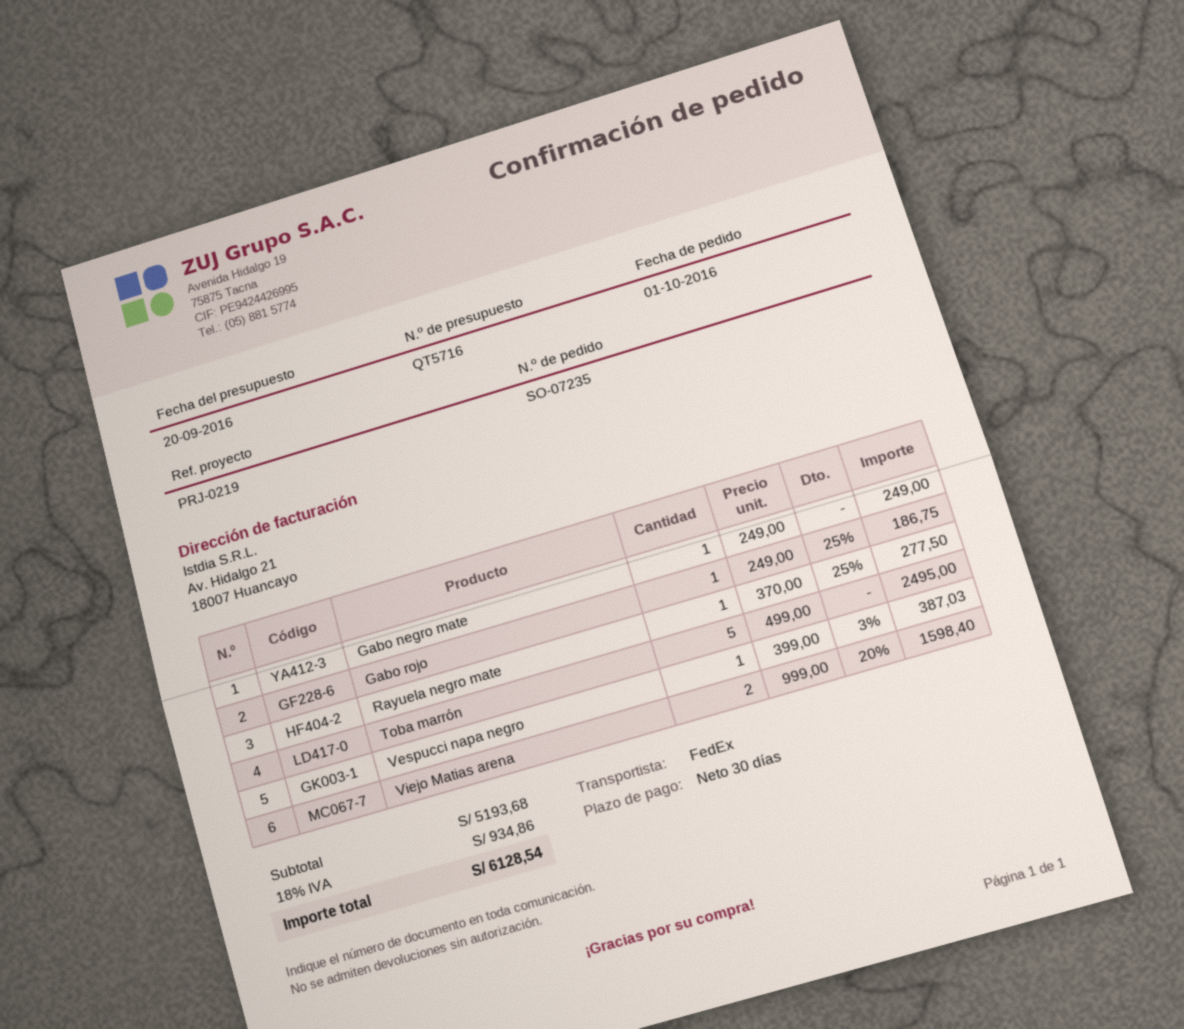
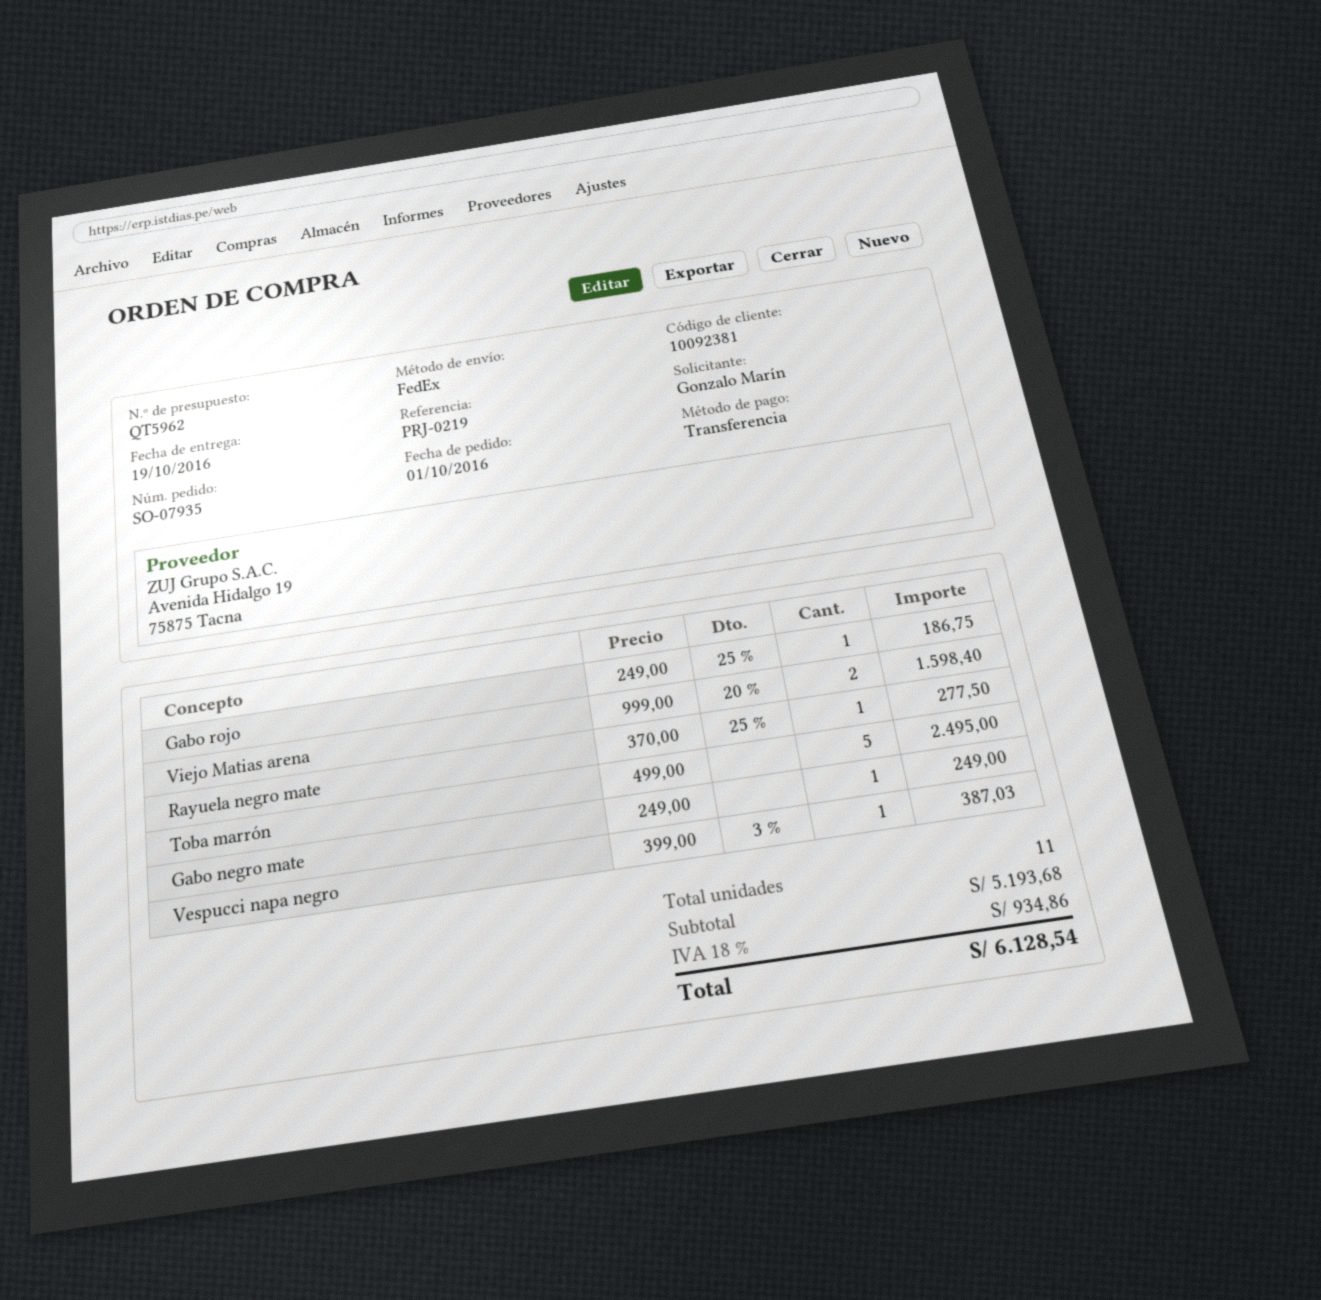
quote number: QT5716 -> QT5962
order number: SO-07235 -> SO-07935

